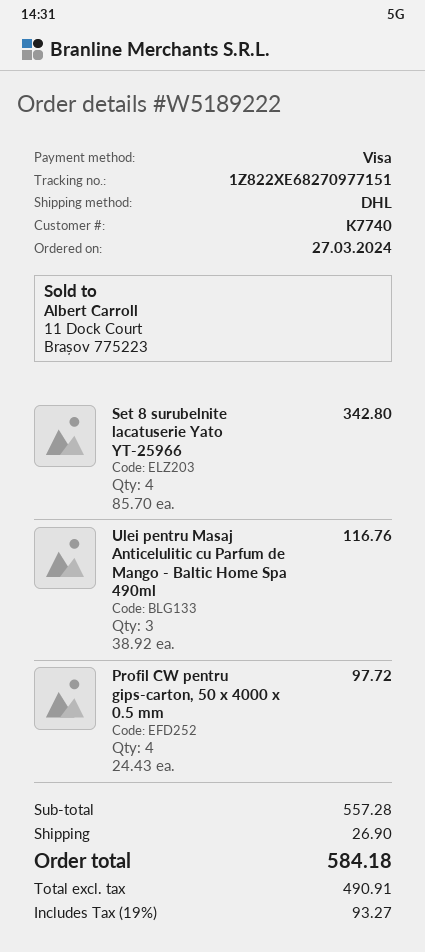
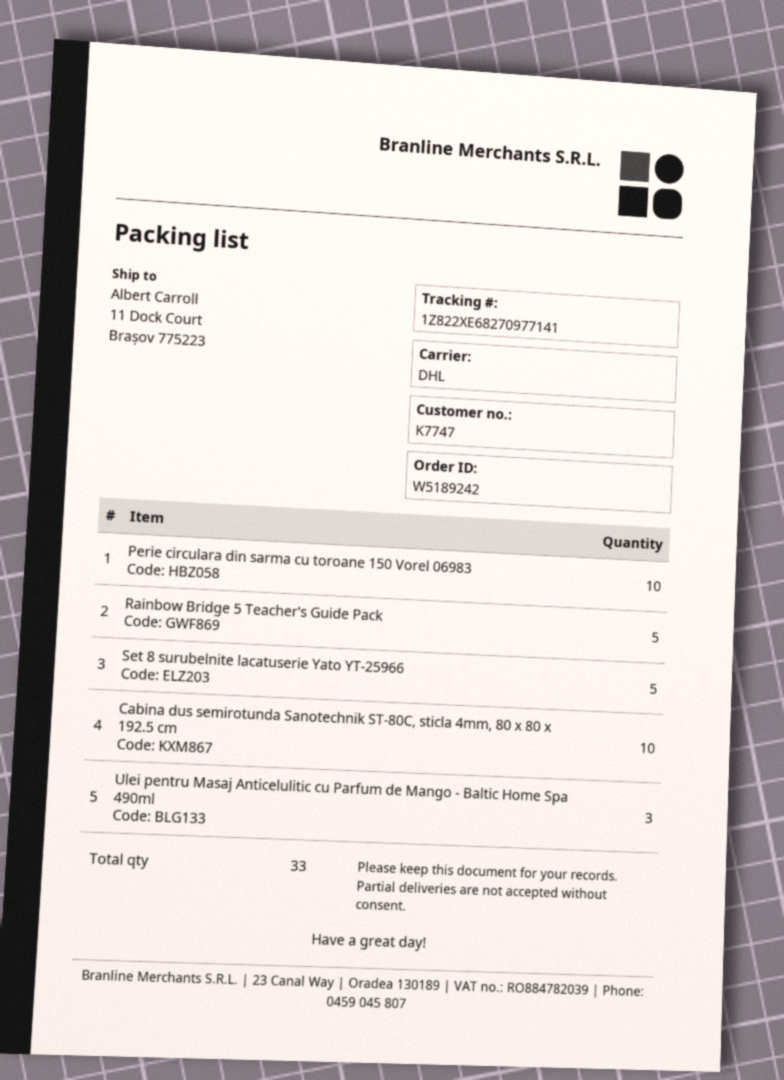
order number: W5189222 -> W5189242
customer number: K7740 -> K7747
tracking number: 1Z822XE68270977151 -> 1Z822XE68270977141
Set 8 surubelnite lacatuserie Yato YT-25966: 4 -> 5
Profil CW pentru gips-carton, 50 x 4000 x 0.5 mm: 4 -> none
Perie circulara din sarma cu toroane 150 Vorel 06983: none -> 10
Rainbow Bridge 5 Teacher's Guide Pack: none -> 5
Cabina dus semirotunda Sanotechnik ST-80C, sticla 4mm, 80 x 80 x 192.5 cm: none -> 10

